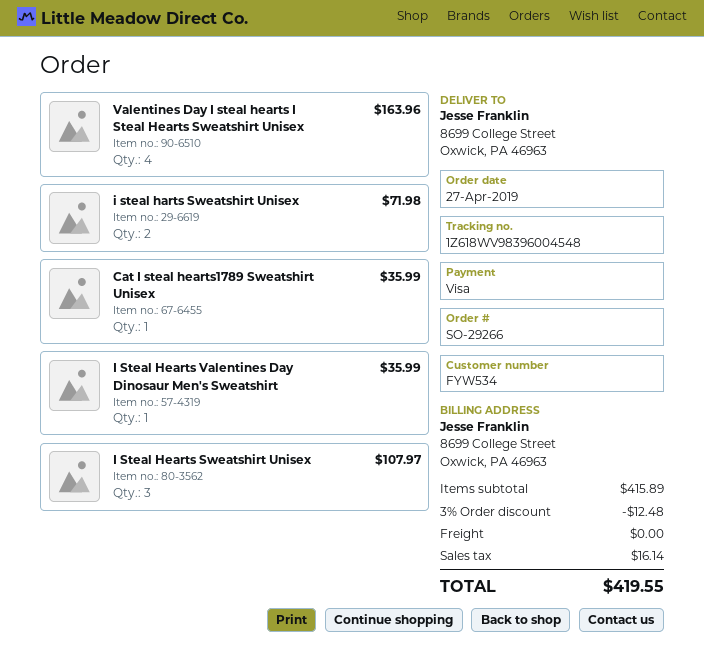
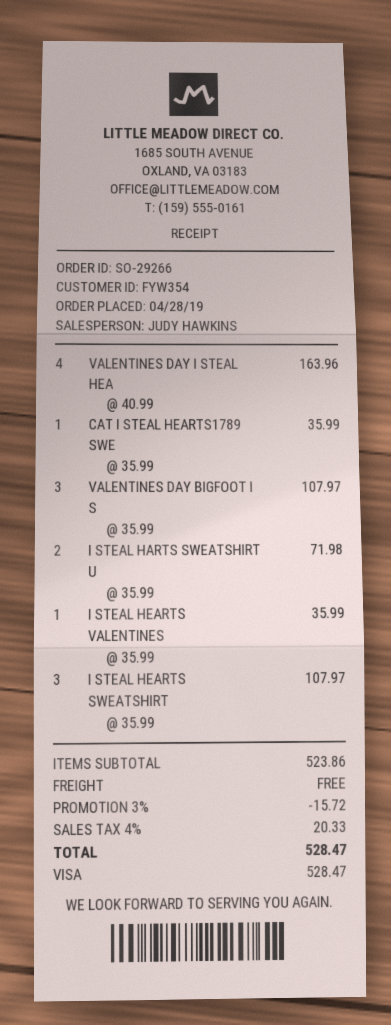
order date: 2019-04-27 -> 2019-04-28
customer number: FYW534 -> FYW354
VALENTINES DAY BIGFOOT I S: none -> 3 for 107.97
subtotal: 415.89 -> 523.86
discount: 3% = 12.48 -> 3% = 15.72
tax: 16.14 -> 20.33
total: 419.55 -> 528.47

